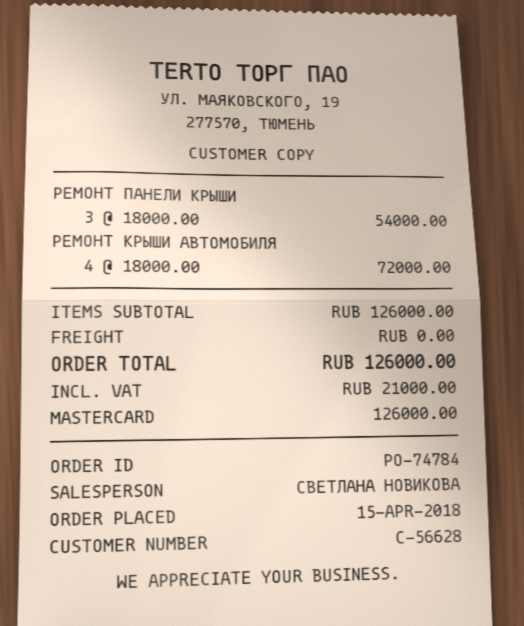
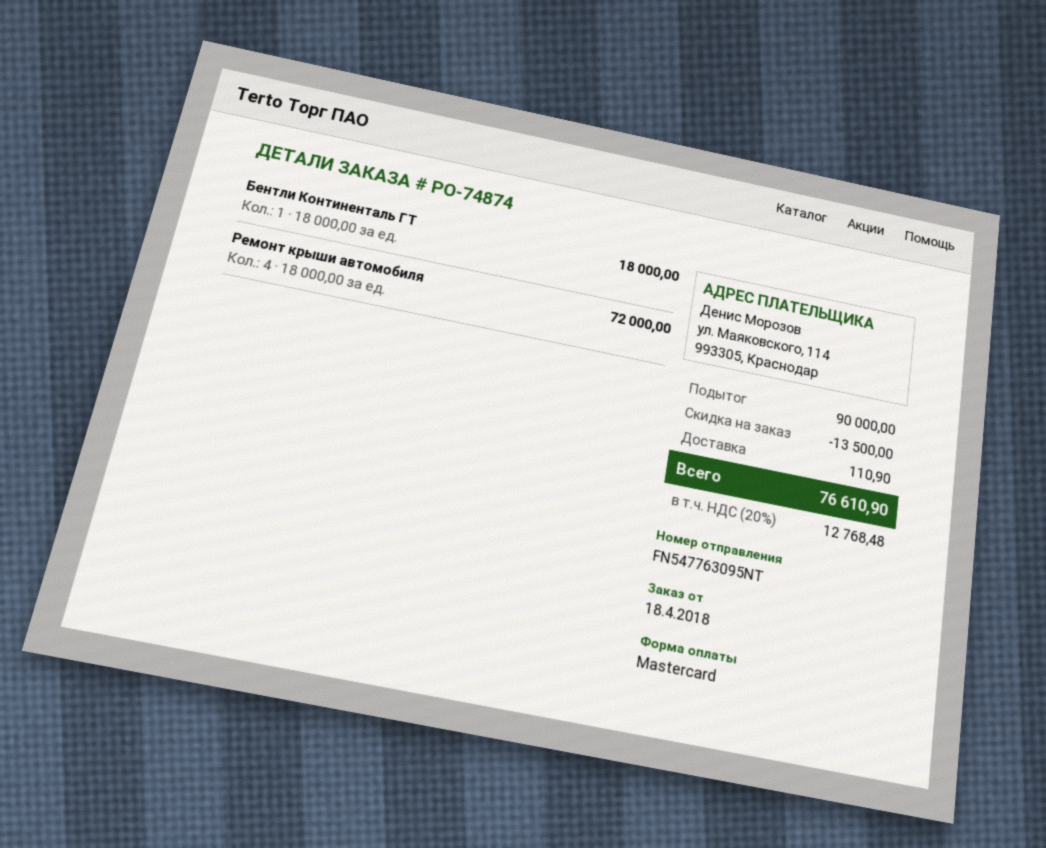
order number: PO-74784 -> PO-74874
order date: 2018-04-15 -> 2018-04-18
РЕМОНТ ПАНЕЛИ КРЫШИ: 3 x 18000.00 = 54000.00 -> none
Бентли Континенталь ГТ: none -> 1 x 18000.00 = 18000.00
subtotal: 126000.00 -> 90000.00
discount: none -> 13500.00
shipping: 0.00 -> 110.90
tax: 21000.00 -> 12768.48
total: 126000.00 -> 76610.90

